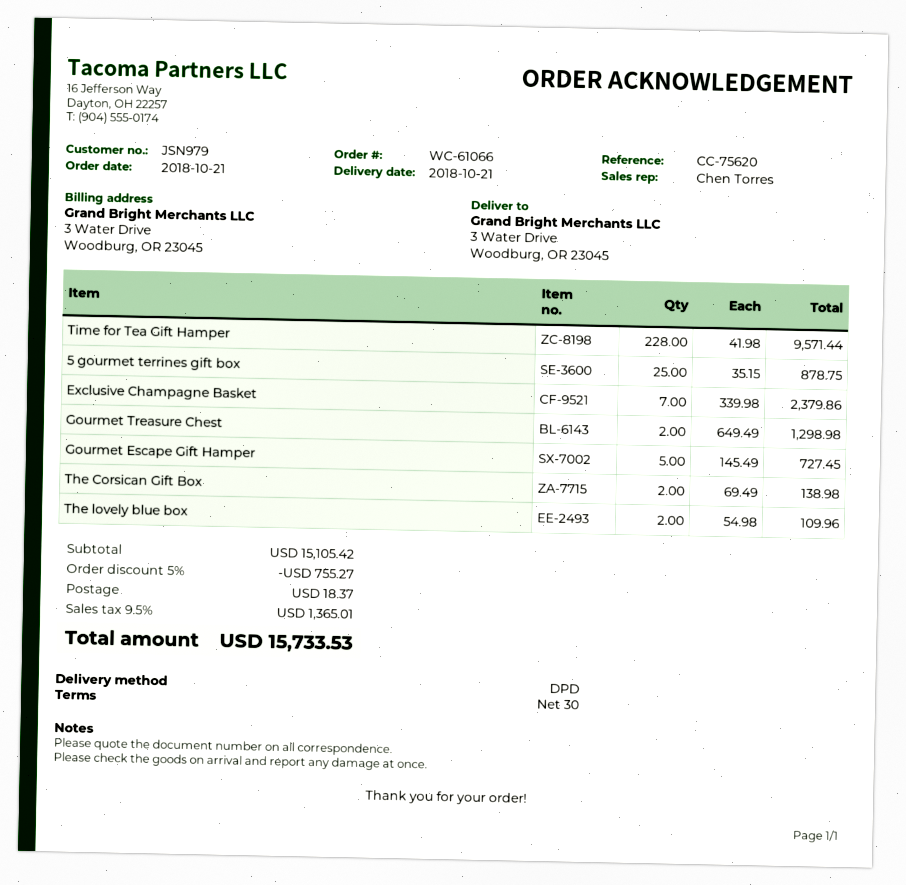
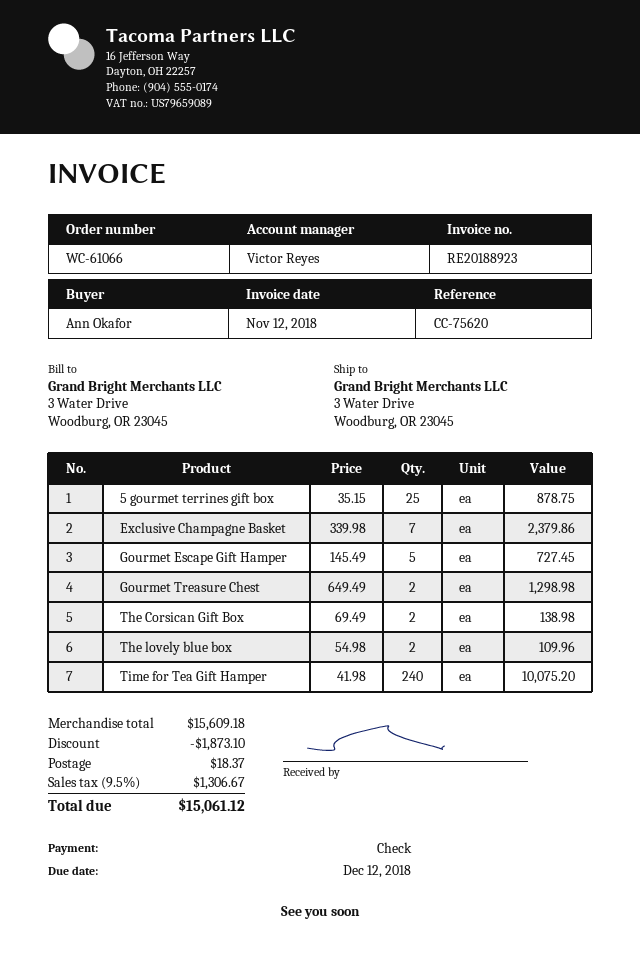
sales rep: Chen Torres -> Victor Reyes
Time for Tea Gift Hamper: 228 x 41.98 = 9571.44 -> 240 x 41.98 = 10075.20
subtotal: 15105.42 -> 15609.18
discount: 755.27 -> 1873.10
tax: 9.5% = 1365.01 -> 9.5% = 1306.67
total: 15733.53 -> 15061.12

